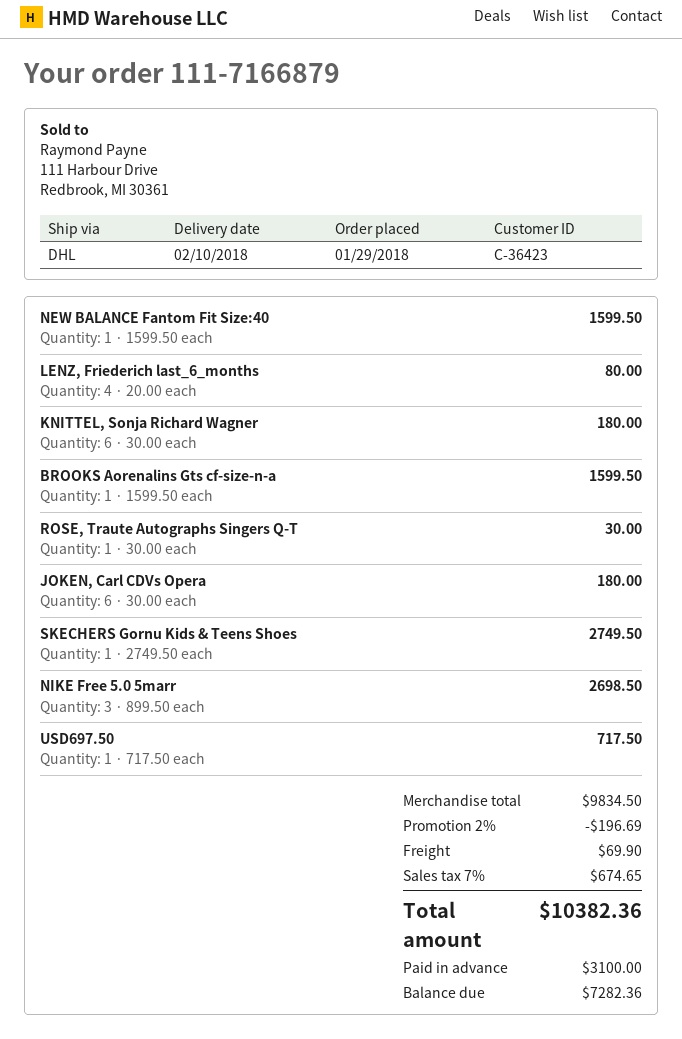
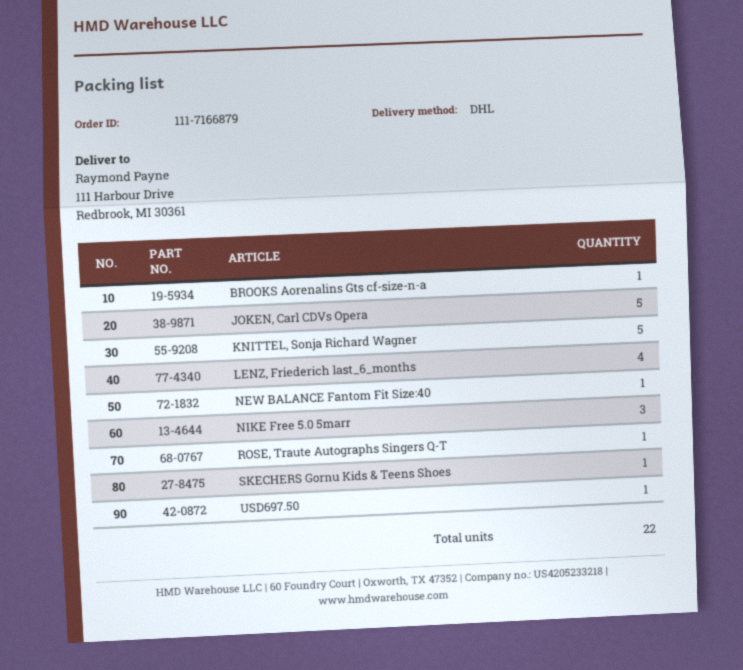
KNITTEL, Sonja Richard Wagner: 6 -> 5
JOKEN, Carl CDVs Opera: 6 -> 5

